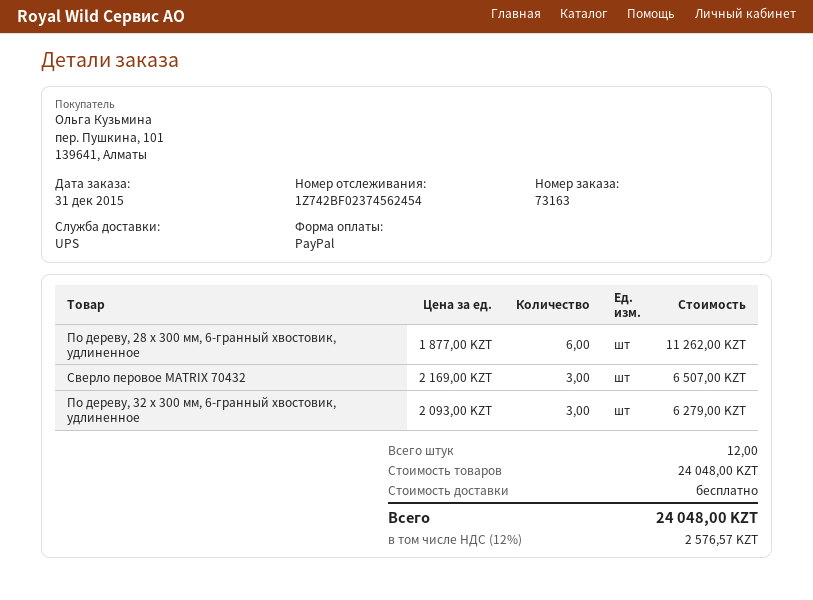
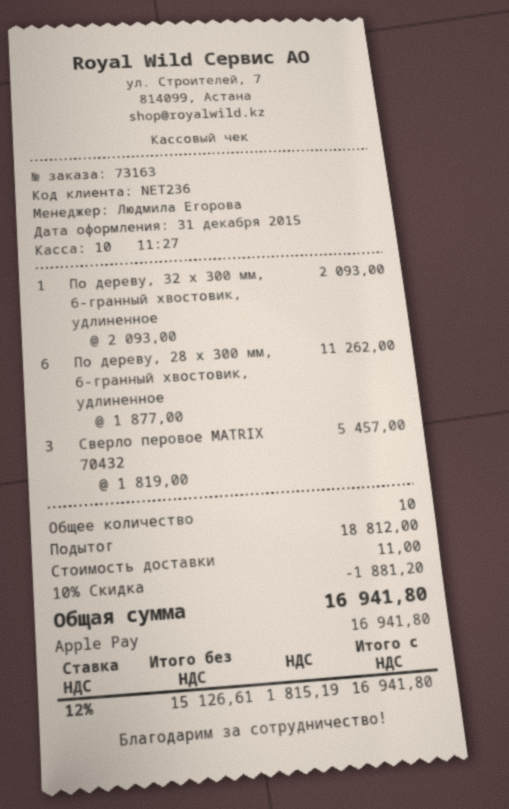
payment method: PayPal -> Apple Pay
Сверло перовое MATRIX 70432: 3 x 2169.00 = 6507.00 -> 3 x 1819.00 = 5457.00
По дереву, 32 х 300 мм, 6-гранный хвостовик, удлиненное: 3 x 2093.00 = 6279.00 -> 1 x 2093.00 = 2093.00
total quantity: 12 -> 10
subtotal: 24048.00 -> 18812.00
discount: none -> 10% = 1881.20
shipping: 0.00 -> 11.00
tax: 12% = 2576.57 -> 12% = 1815.19
total: 24048.00 -> 16941.80

